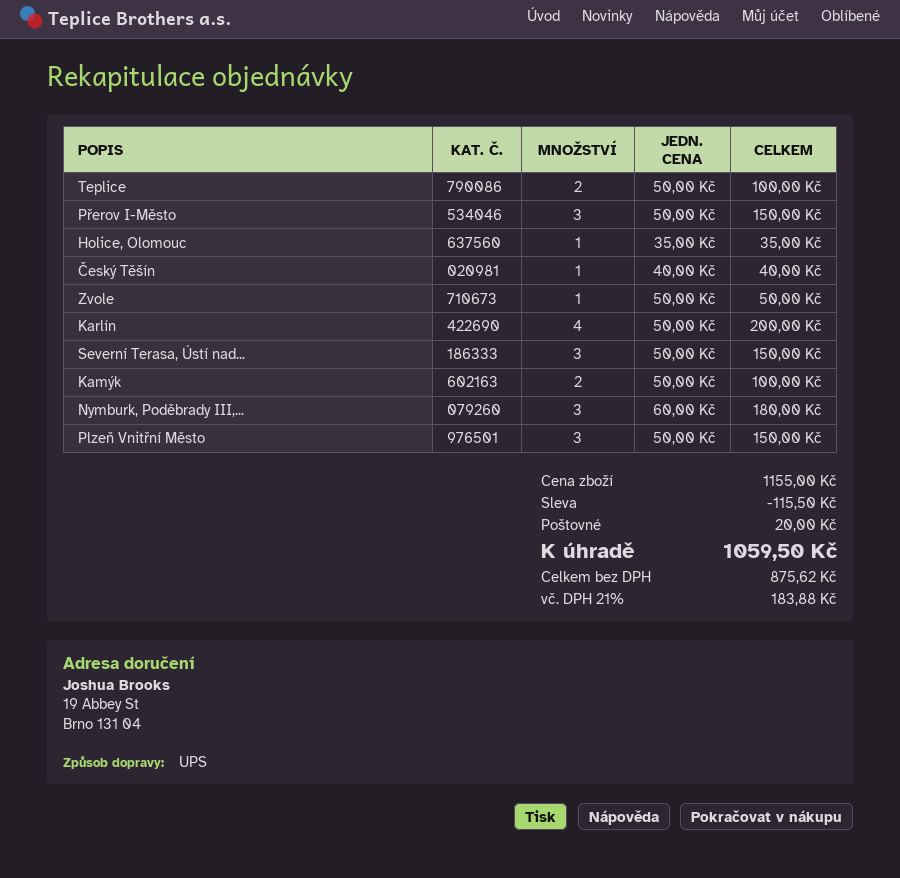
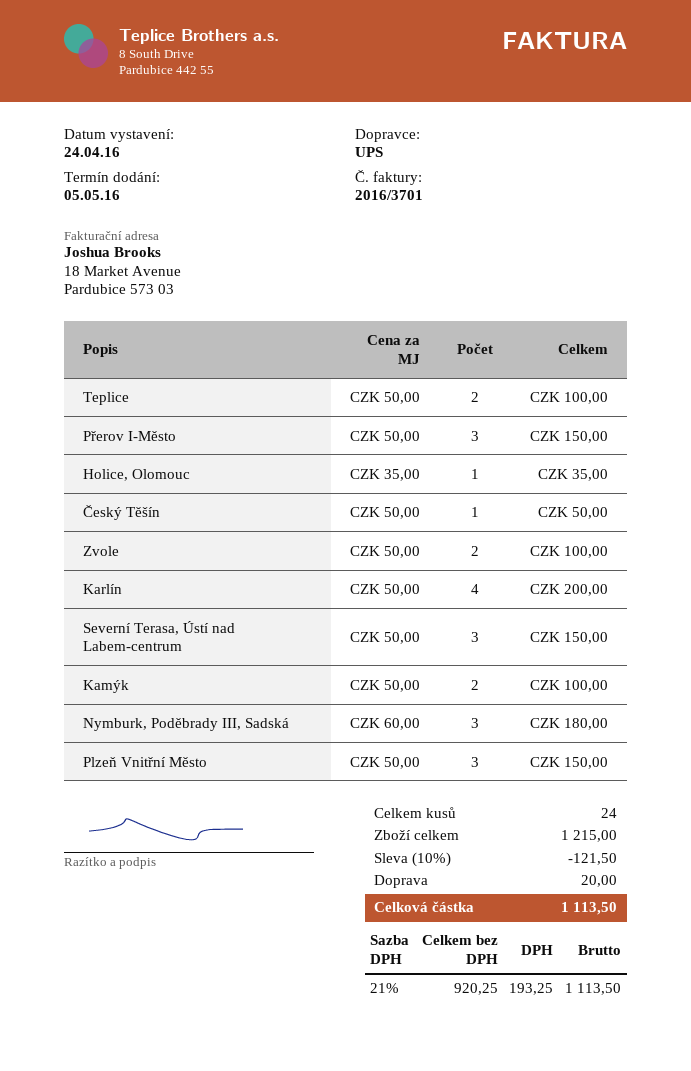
Český Těšín: 1 x 40.00 = 40.00 -> 1 x 50.00 = 50.00
Zvole: 1 x 50.00 = 50.00 -> 2 x 50.00 = 100.00
subtotal: 1155.00 -> 1215.00
discount: 115.50 -> 121.50
net: 875.62 -> 920.25
tax: 21% = 183.88 -> 21% = 193.25
total: 1059.50 -> 1113.50

